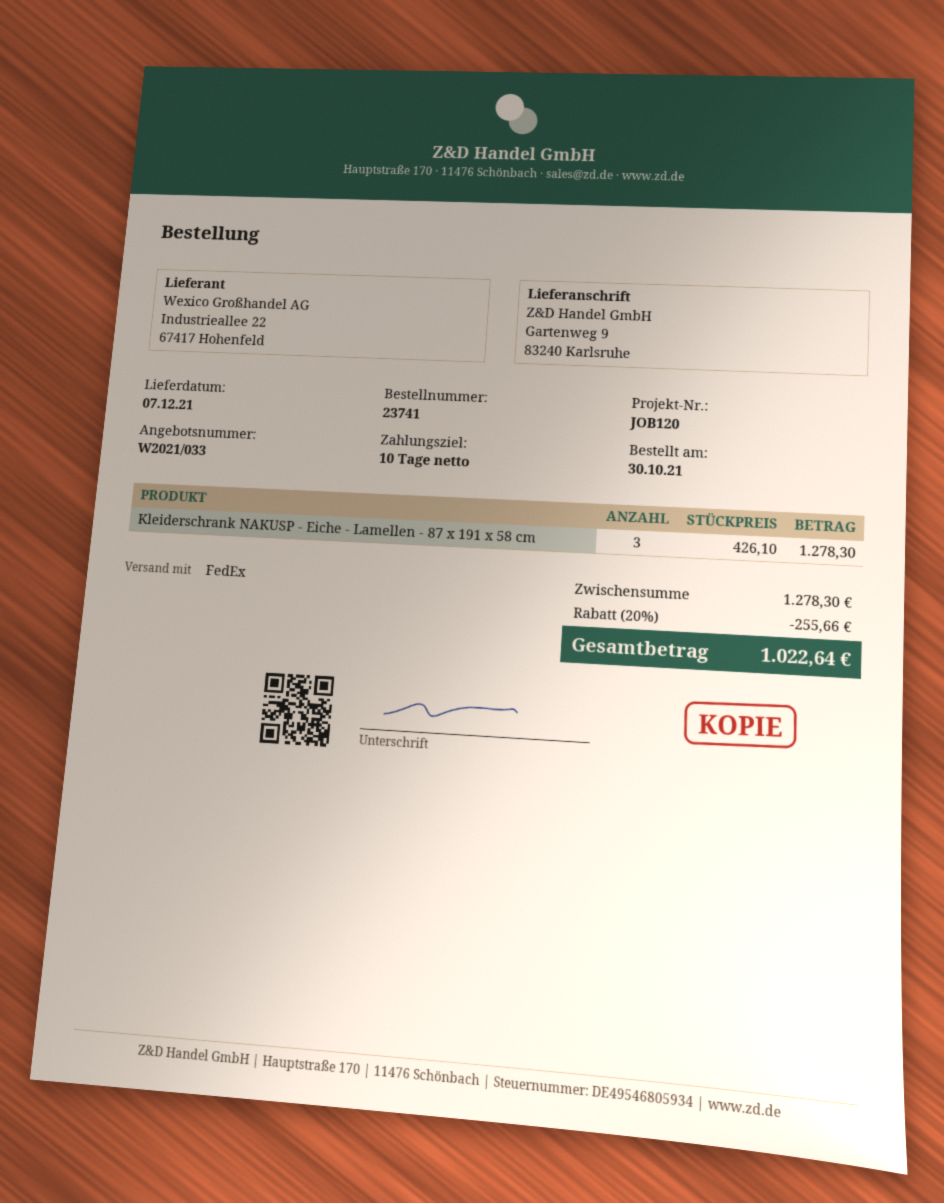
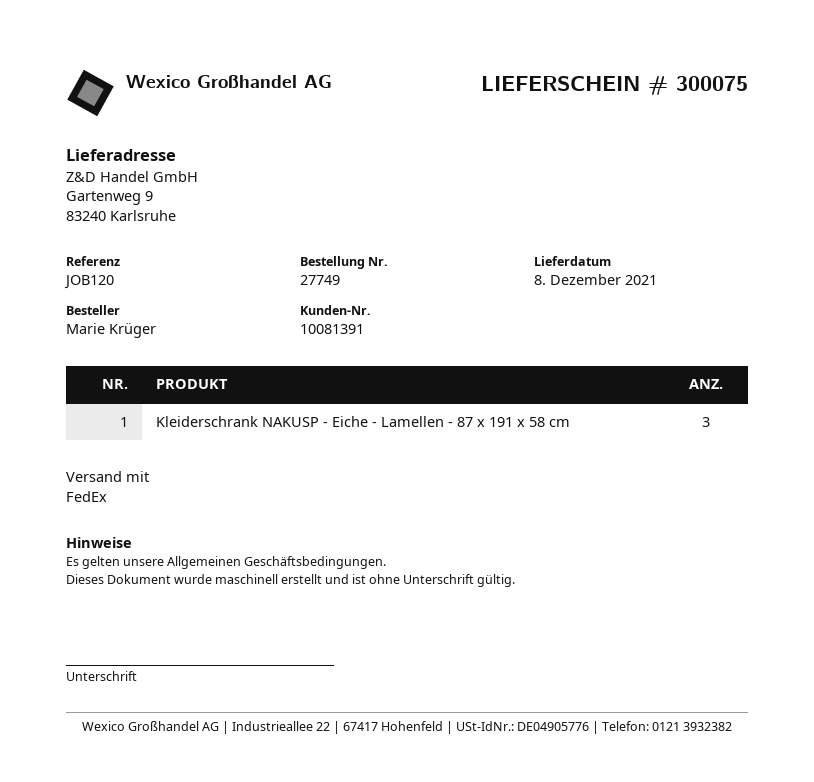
order number: 23741 -> 27749
delivery date: 2021-12-07 -> 2021-12-08

